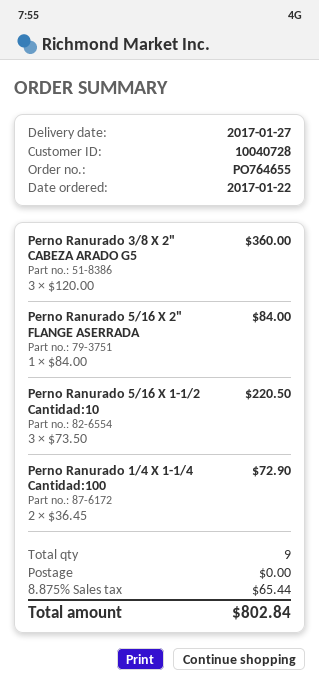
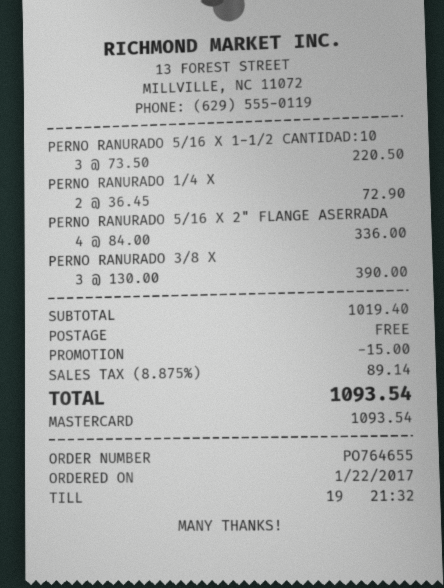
Perno Ranurado 3/8 X 2" CABEZA ARADO G5: 3 x 120.00 = 360.00 -> 3 x 130.00 = 390.00
Perno Ranurado 5/16 X 2" FLANGE ASERRADA: 1 x 84.00 = 84.00 -> 4 x 84.00 = 336.00
discount: none -> 15.00
tax: 8.875% = 65.44 -> 8.875% = 89.14
total: 802.84 -> 1093.54

